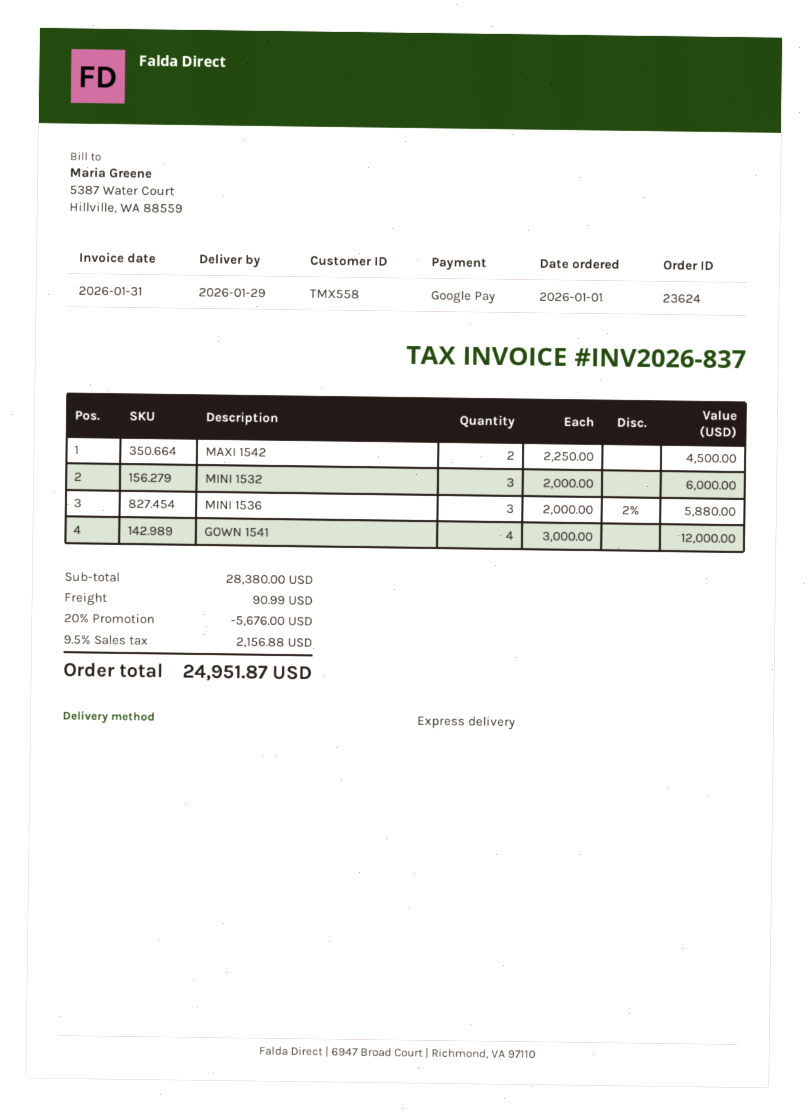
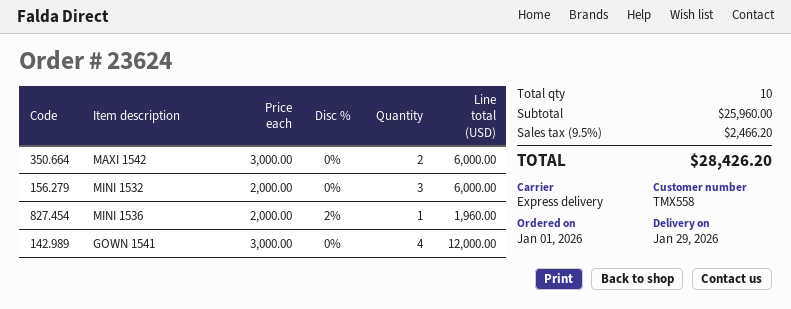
MAXI 1542: 2 x 2250.00 = 4500.00 -> 2 x 3000.00 = 6000.00
MINI 1536: 3 x 2000.00 - 2% = 5880.00 -> 1 x 2000.00 - 2% = 1960.00
subtotal: 28380.00 -> 25960.00
discount: 20% = 5676.00 -> none
shipping: 90.99 -> none
tax: 9.5% = 2156.88 -> 9.5% = 2466.20
total: 24951.87 -> 28426.20

